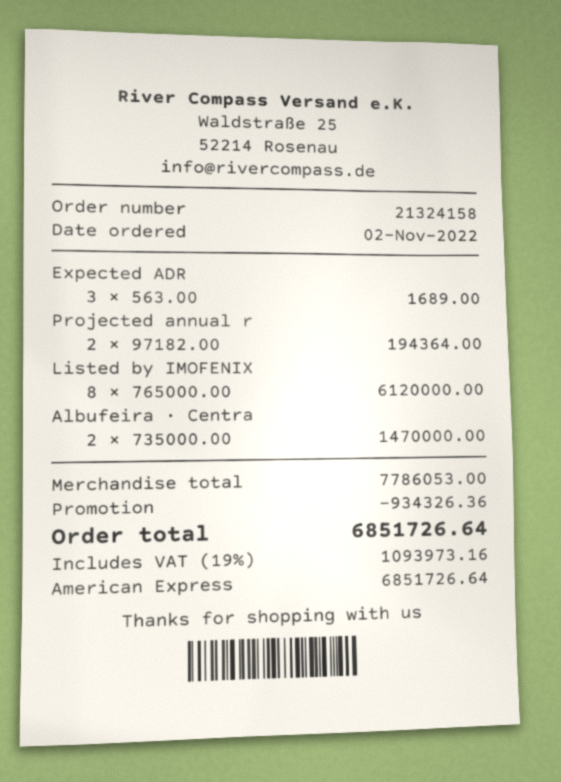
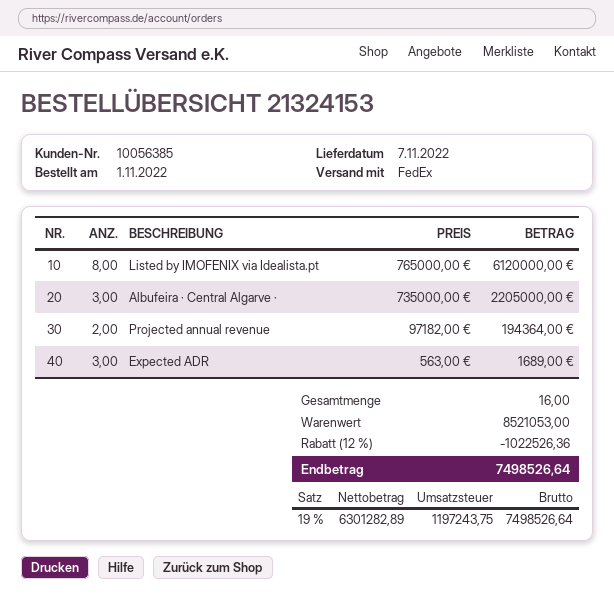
order number: 21324158 -> 21324153
order date: 2022-11-02 -> 2022-11-01
Albufeira · Centra: 2 x 735000.00 = 1470000.00 -> 3 x 735000.00 = 2205000.00
subtotal: 7786053.00 -> 8521053.00
discount: 934326.36 -> 1022526.36
tax: 19% = 1093973.16 -> 19% = 1197243.75
total: 6851726.64 -> 7498526.64

